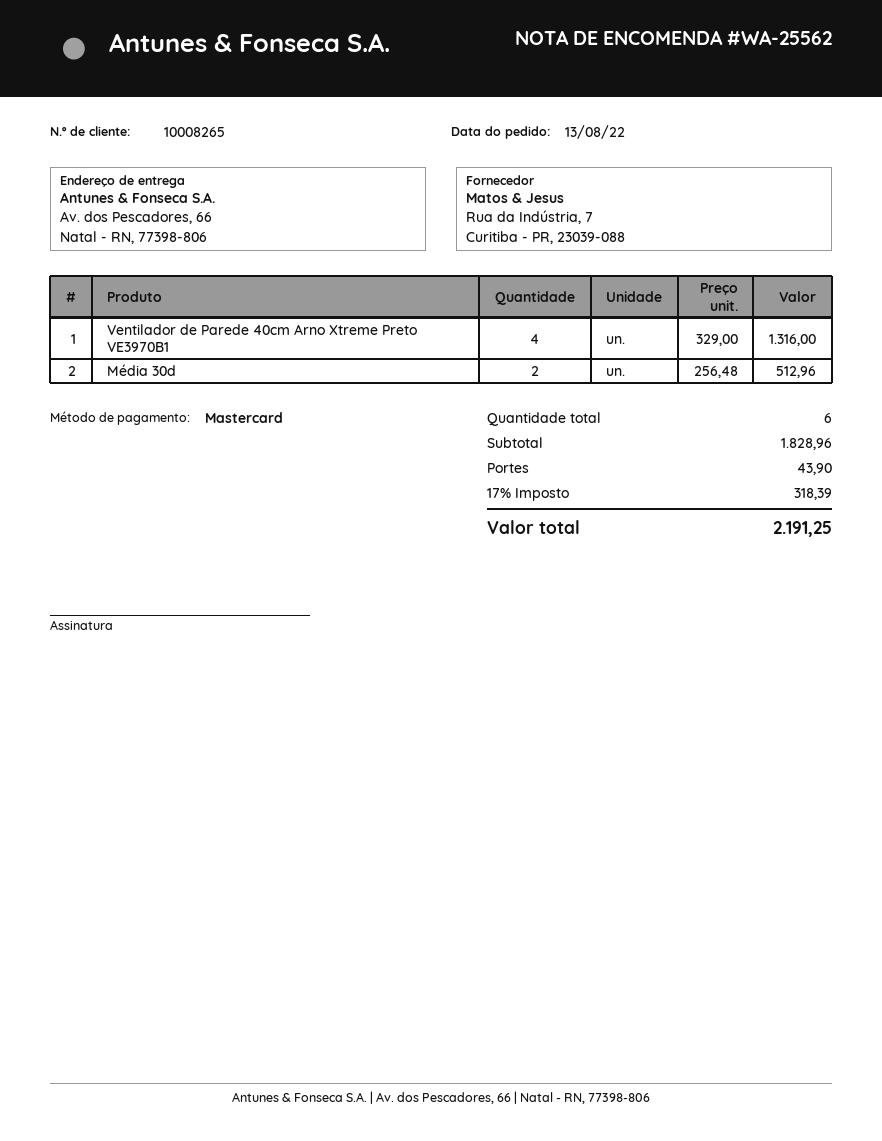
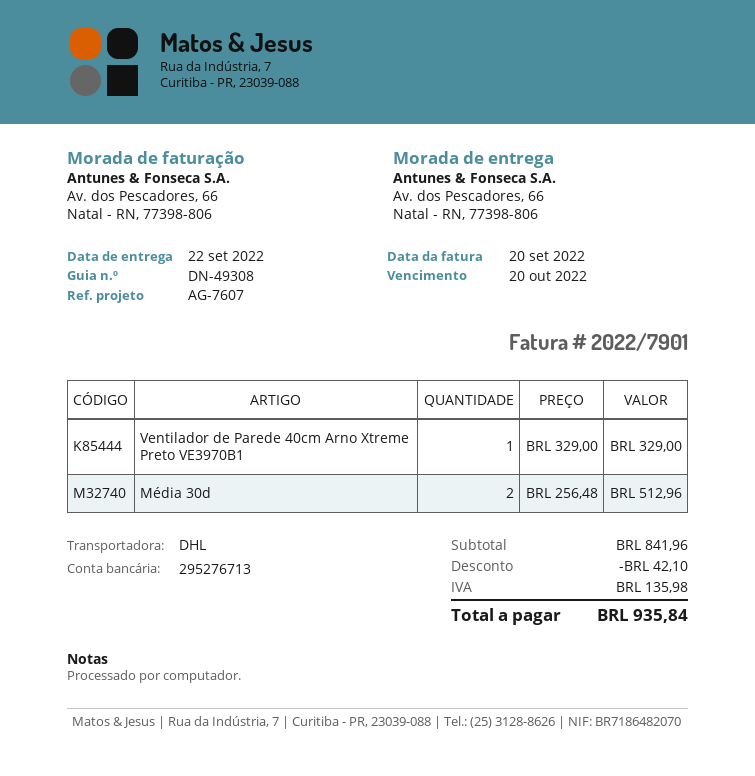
Ventilador de Parede 40cm Arno Xtreme Preto VE3970B1: 4 x 329.00 = 1316.00 -> 1 x 329.00 = 329.00
subtotal: 1828.96 -> 841.96
discount: none -> 42.10
shipping: 43.90 -> none
tax: 318.39 -> 135.98
total: 2191.25 -> 935.84

